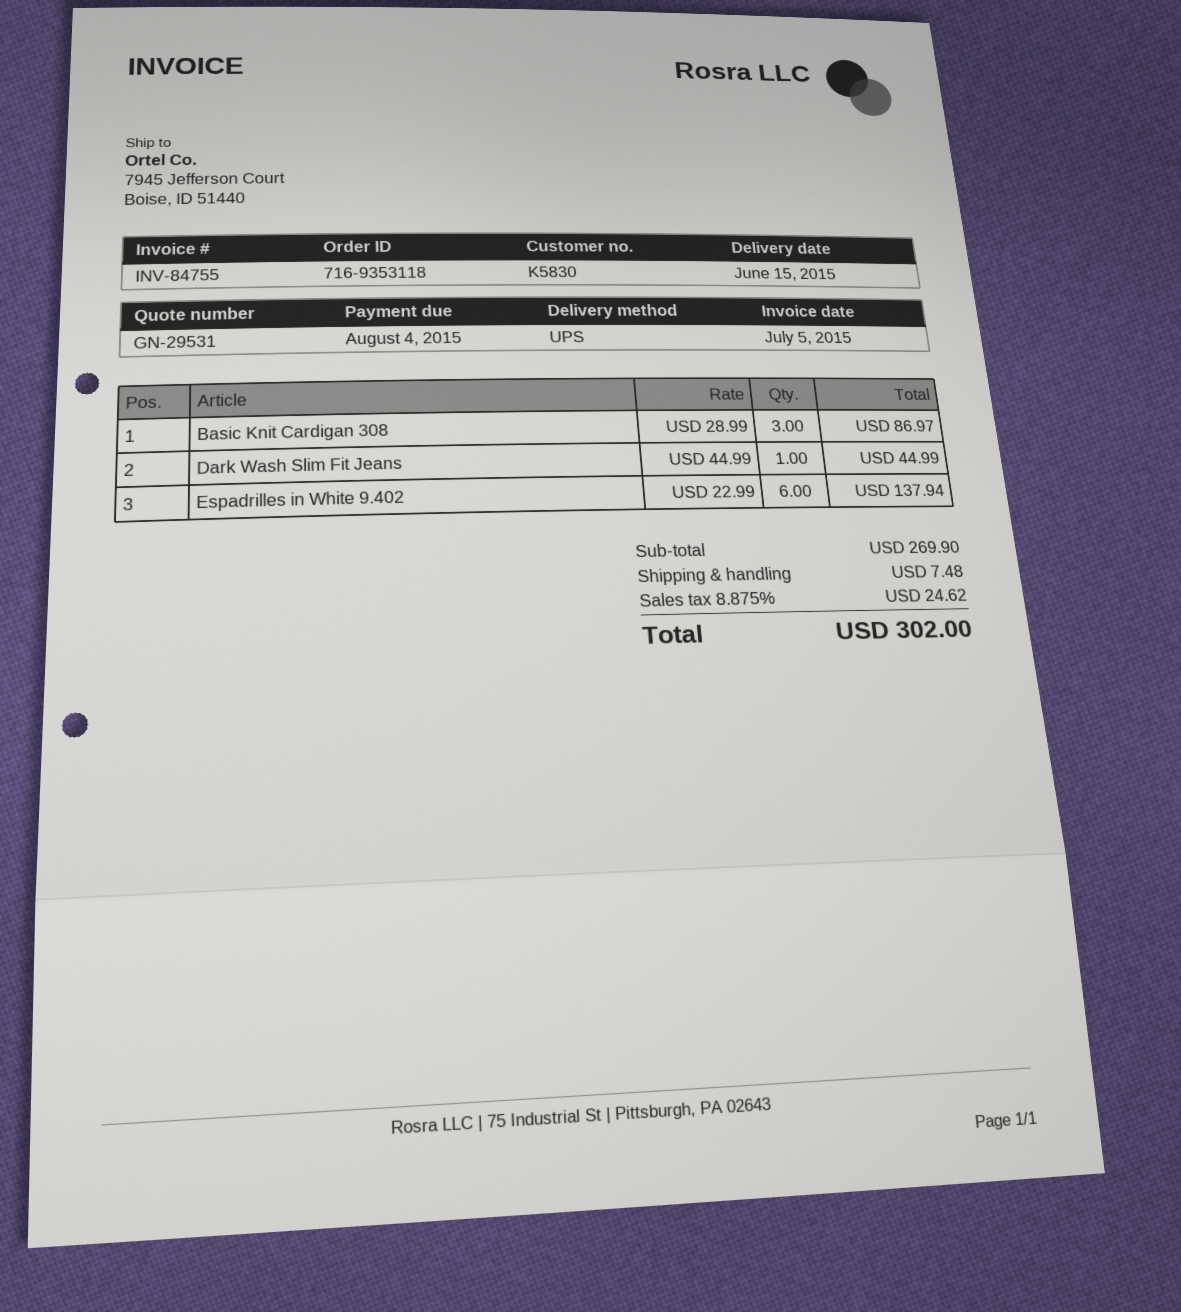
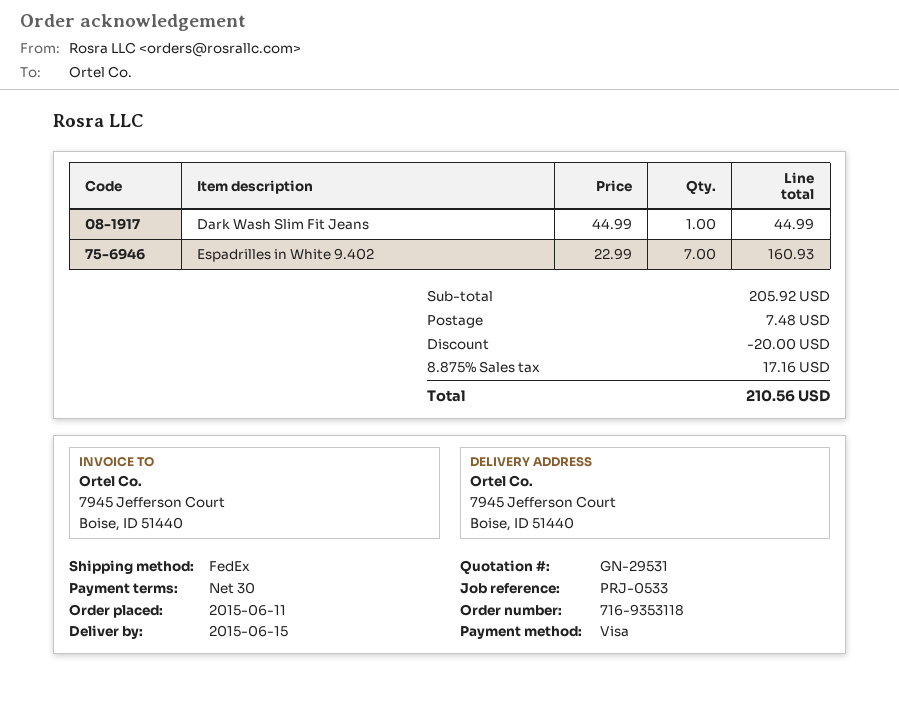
shipping method: UPS -> FedEx
Basic Knit Cardigan 308: 3 x 28.99 = 86.97 -> none
Espadrilles in White 9.402: 6 x 22.99 = 137.94 -> 7 x 22.99 = 160.93
subtotal: 269.90 -> 205.92
discount: none -> 20.00
tax: 8.875% = 24.62 -> 8.875% = 17.16
total: 302.00 -> 210.56

